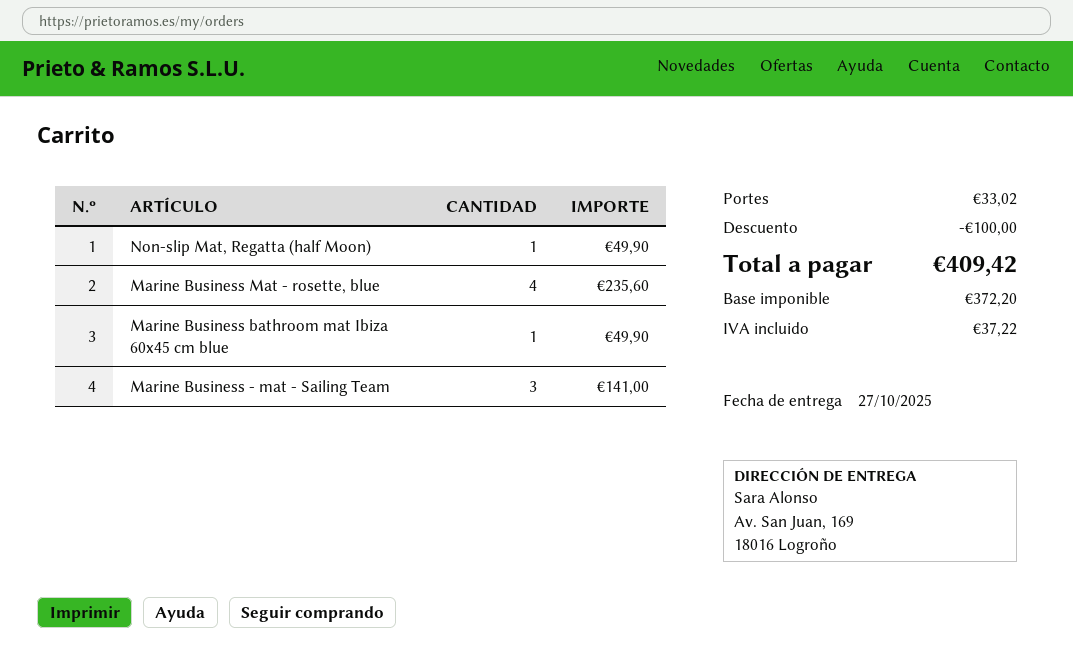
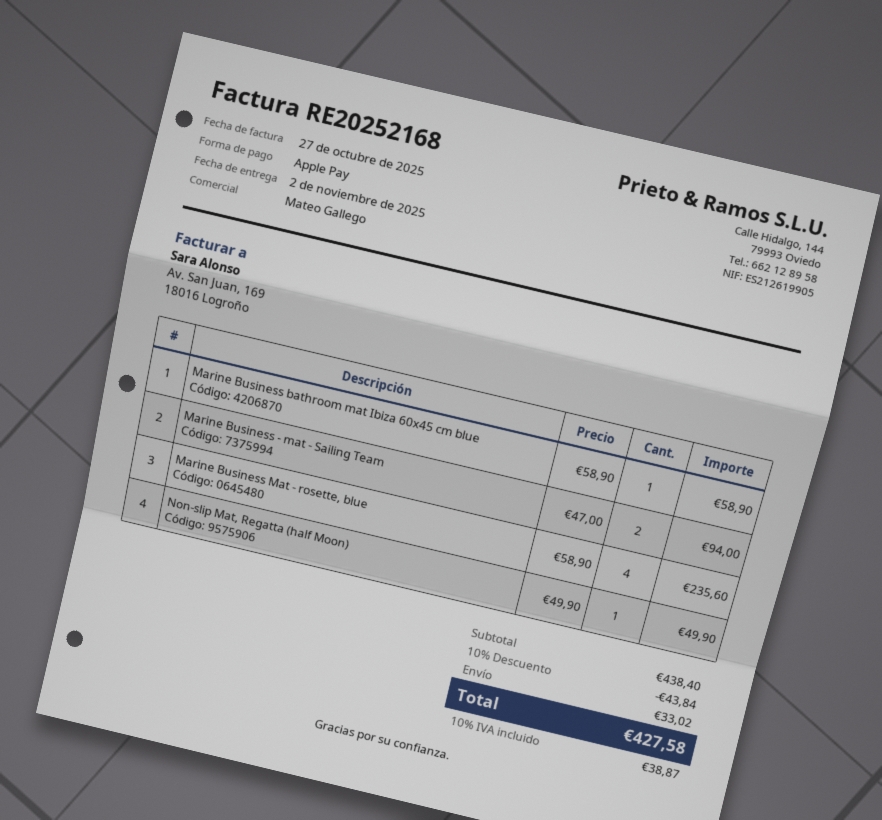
delivery date: 2025-10-27 -> 2025-11-02
Marine Business bathroom mat Ibiza 60x45 cm blue: 1 for 49.90 -> 1 for 58.90
Marine Business - mat - Sailing Team: 3 for 141.00 -> 2 for 94.00
discount: 100.00 -> 43.84
tax: 37.22 -> 38.87
total: 409.42 -> 427.58

